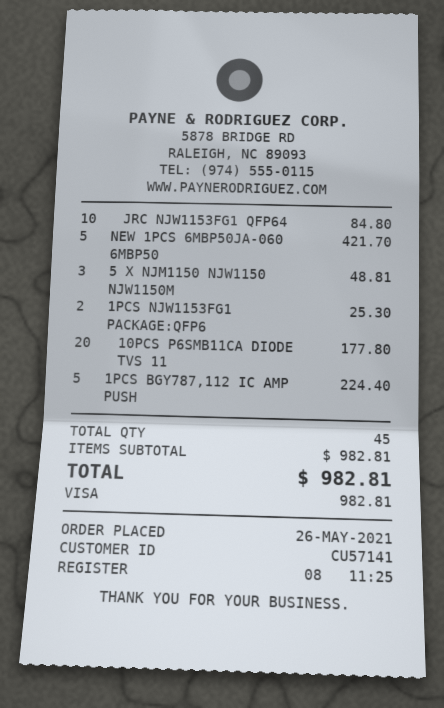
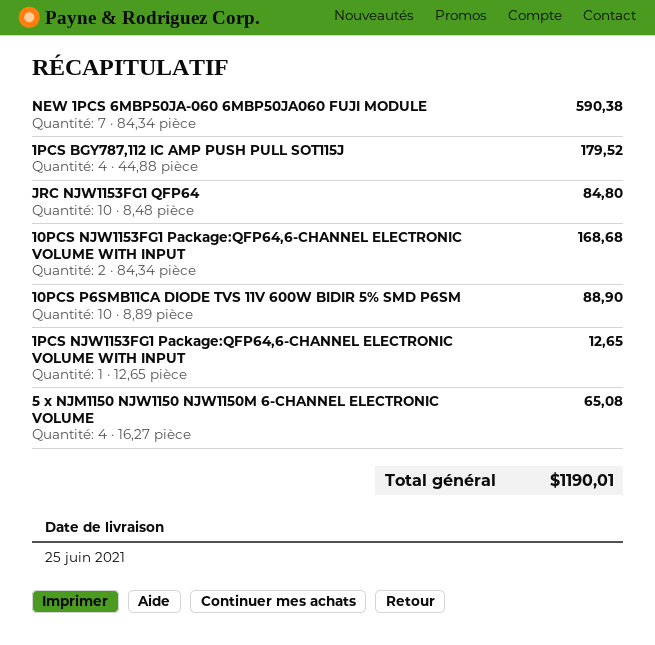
NEW 1PCS 6MBP50JA-060 6MBP50: 5 for 421.70 -> 7 for 590.38
5 X NJM1150 NJW1150 NJW1150M: 3 for 48.81 -> 4 for 65.08
1PCS NJW1153FG1 PACKAGE:QFP6: 2 for 25.30 -> 1 for 12.65
10PCS P6SMB11CA DIODE TVS 11: 20 for 177.80 -> 10 for 88.90
1PCS BGY787,112 IC AMP PUSH: 5 for 224.40 -> 4 for 179.52
10PCS NJW1153FG1 Package:QFP64,6-CHANNEL ELECTRONIC VOLUME WITH INPUT: none -> 2 for 168.68
total: 982.81 -> 1190.01

